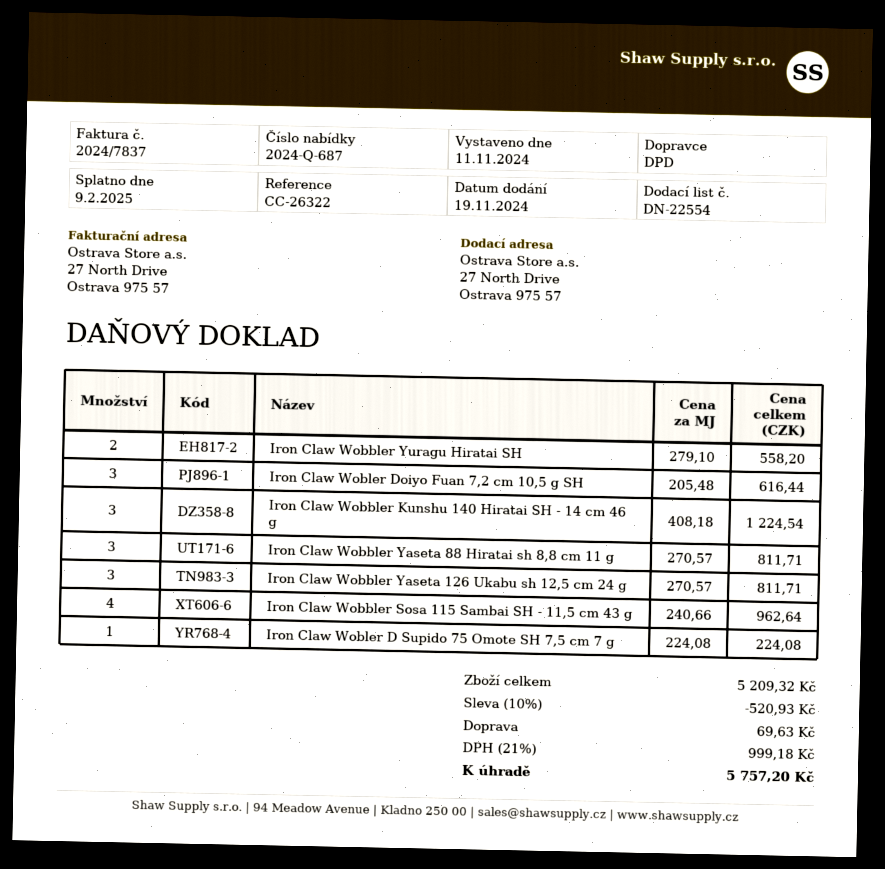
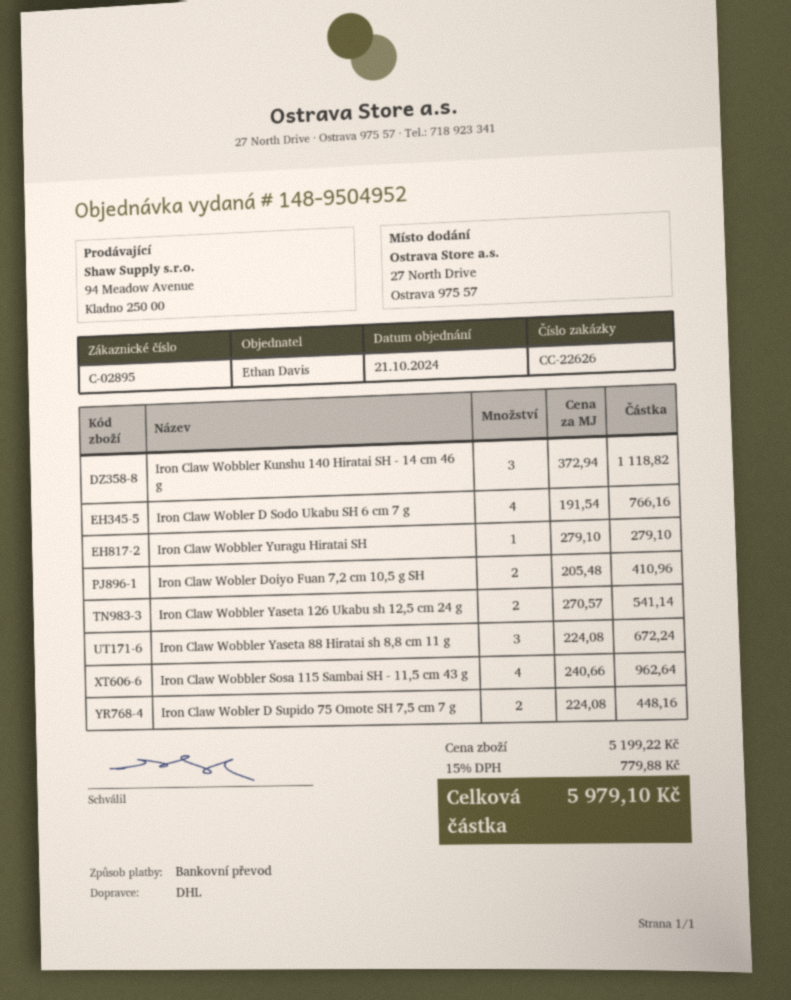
reference: CC-26322 -> CC-22626
shipping method: DPD -> DHL
Iron Claw Wobbler Yuragu Hiratai SH: 2 x 279.10 = 558.20 -> 1 x 279.10 = 279.10
Iron Claw Wobler Doiyo Fuan 7,2 cm 10,5 g SH: 3 x 205.48 = 616.44 -> 2 x 205.48 = 410.96
Iron Claw Wobbler Kunshu 140 Hiratai SH - 14 cm 46 g: 3 x 408.18 = 1224.54 -> 3 x 372.94 = 1118.82
Iron Claw Wobbler Yaseta 88 Hiratai sh 8,8 cm 11 g: 3 x 270.57 = 811.71 -> 3 x 224.08 = 672.24
Iron Claw Wobbler Yaseta 126 Ukabu sh 12,5 cm 24 g: 3 x 270.57 = 811.71 -> 2 x 270.57 = 541.14
Iron Claw Wobler D Supido 75 Omote SH 7,5 cm 7 g: 1 x 224.08 = 224.08 -> 2 x 224.08 = 448.16
Iron Claw Wobler D Sodo Ukabu SH 6 cm 7 g: none -> 4 x 191.54 = 766.16
subtotal: 5209.32 -> 5199.22
discount: 10% = 520.93 -> none
shipping: 69.63 -> none
tax: 21% = 999.18 -> 15% = 779.88
total: 5757.20 -> 5979.10

